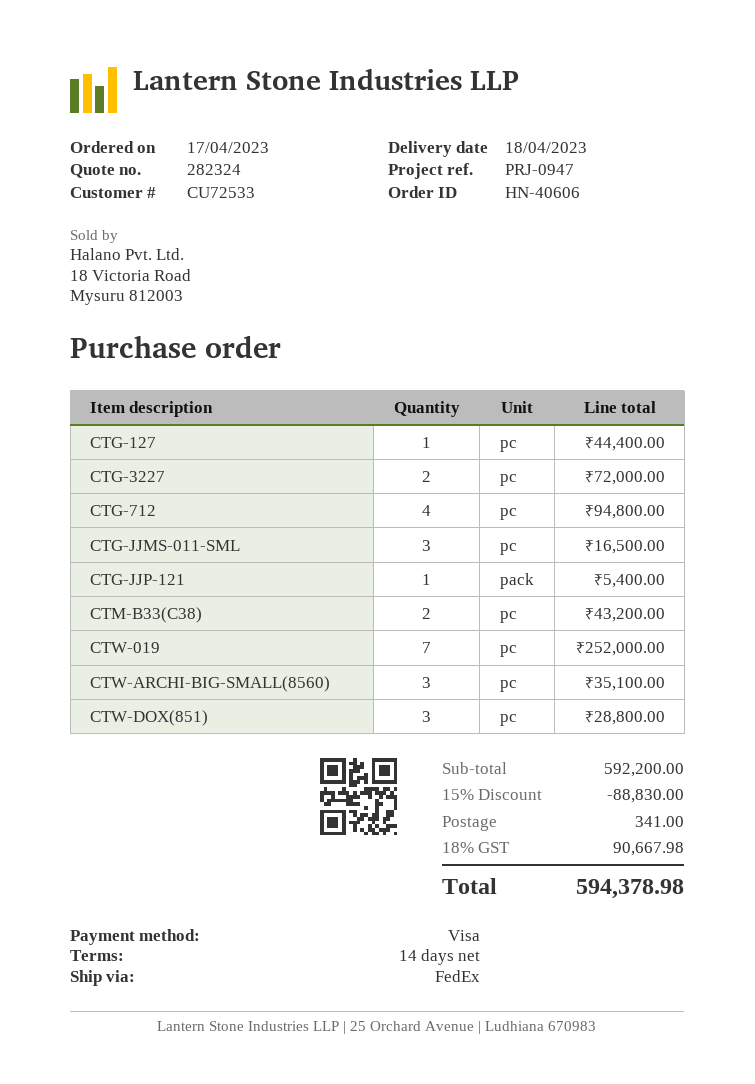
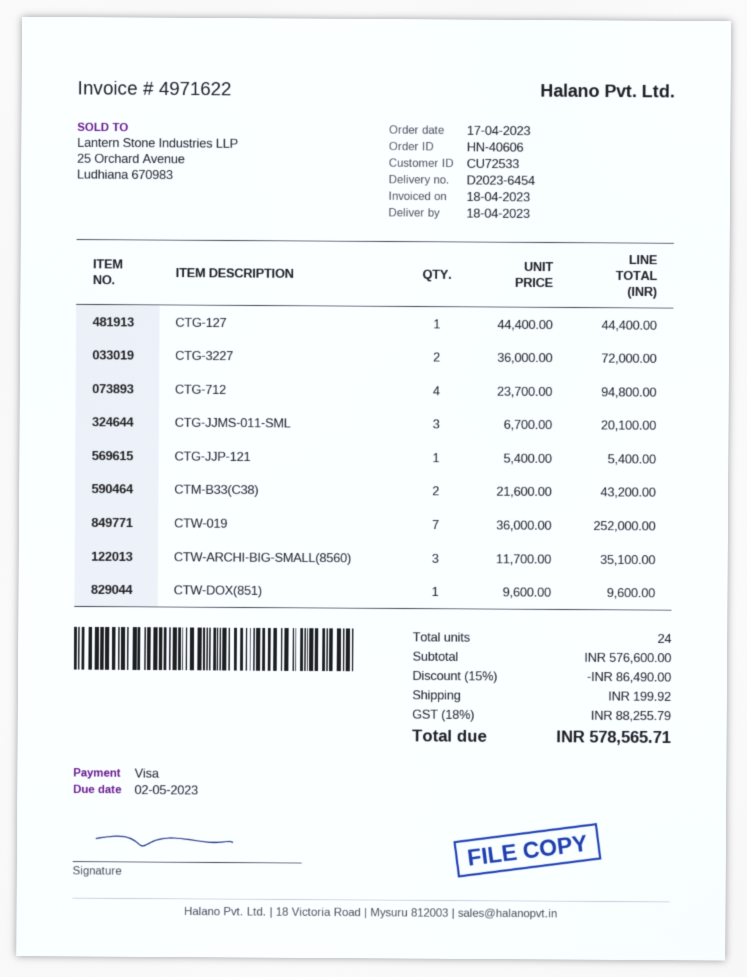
CTG-JJMS-011-SML: 3 for 16500.00 -> 3 for 20100.00
CTW-DOX(851): 3 for 28800.00 -> 1 for 9600.00
subtotal: 592200.00 -> 576600.00
discount: 15% = 88830.00 -> 15% = 86490.00
shipping: 341.00 -> 199.92
tax: 18% = 90667.98 -> 18% = 88255.79
total: 594378.98 -> 578565.71

